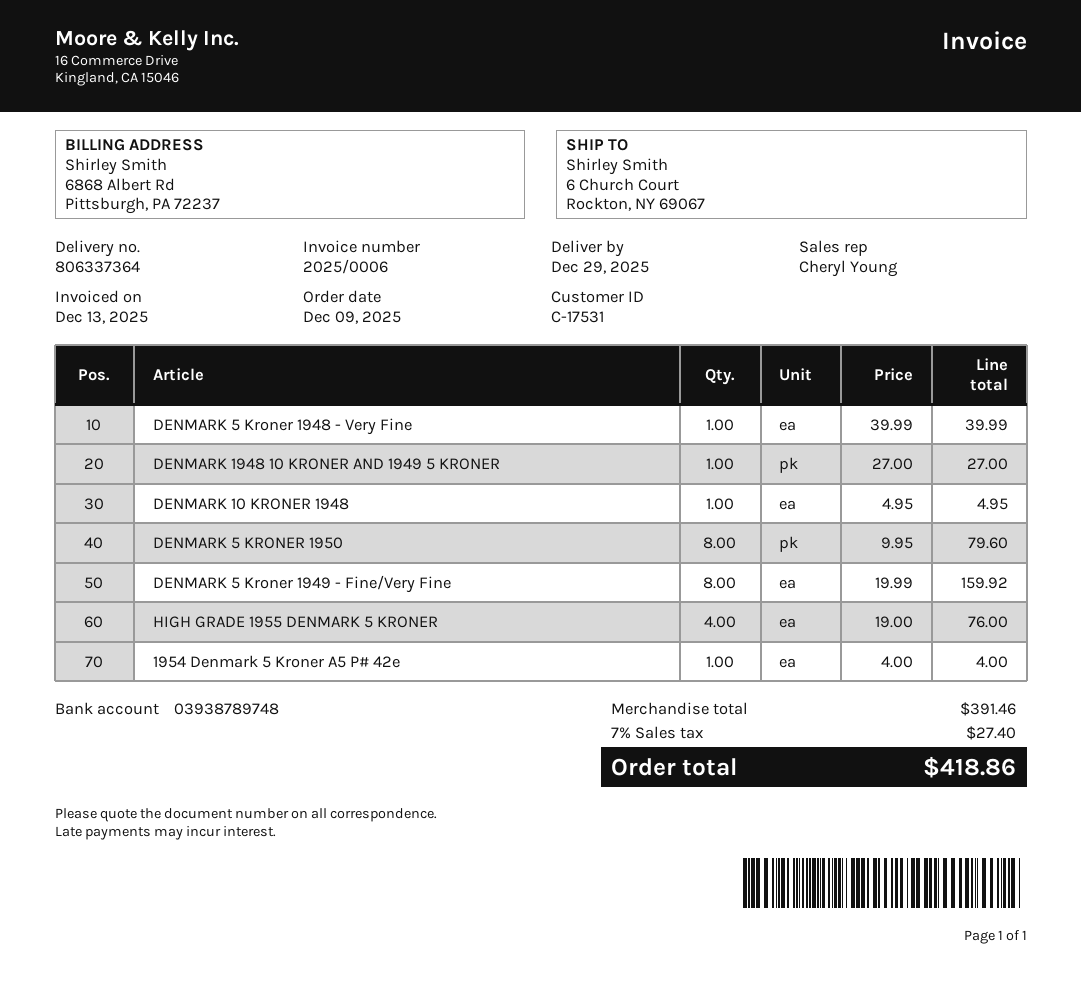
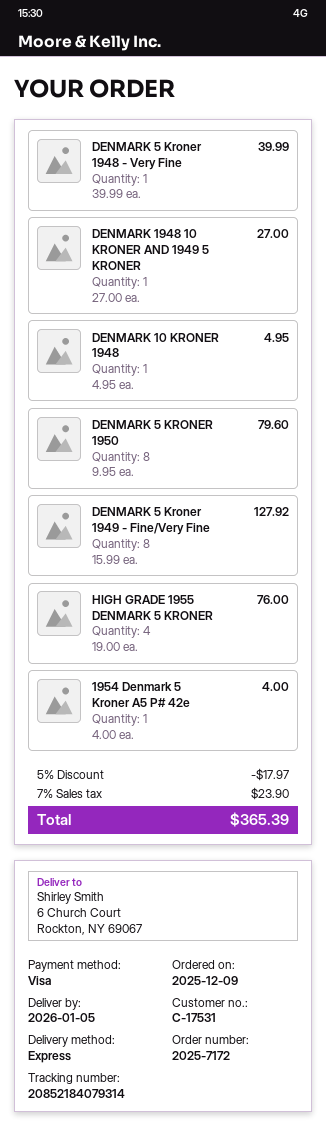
delivery date: 2025-12-29 -> 2026-01-05
DENMARK 5 Kroner 1949 - Fine/Very Fine: 8 x 19.99 = 159.92 -> 8 x 15.99 = 127.92
discount: none -> 5% = 17.97
tax: 7% = 27.40 -> 7% = 23.90
total: 418.86 -> 365.39

